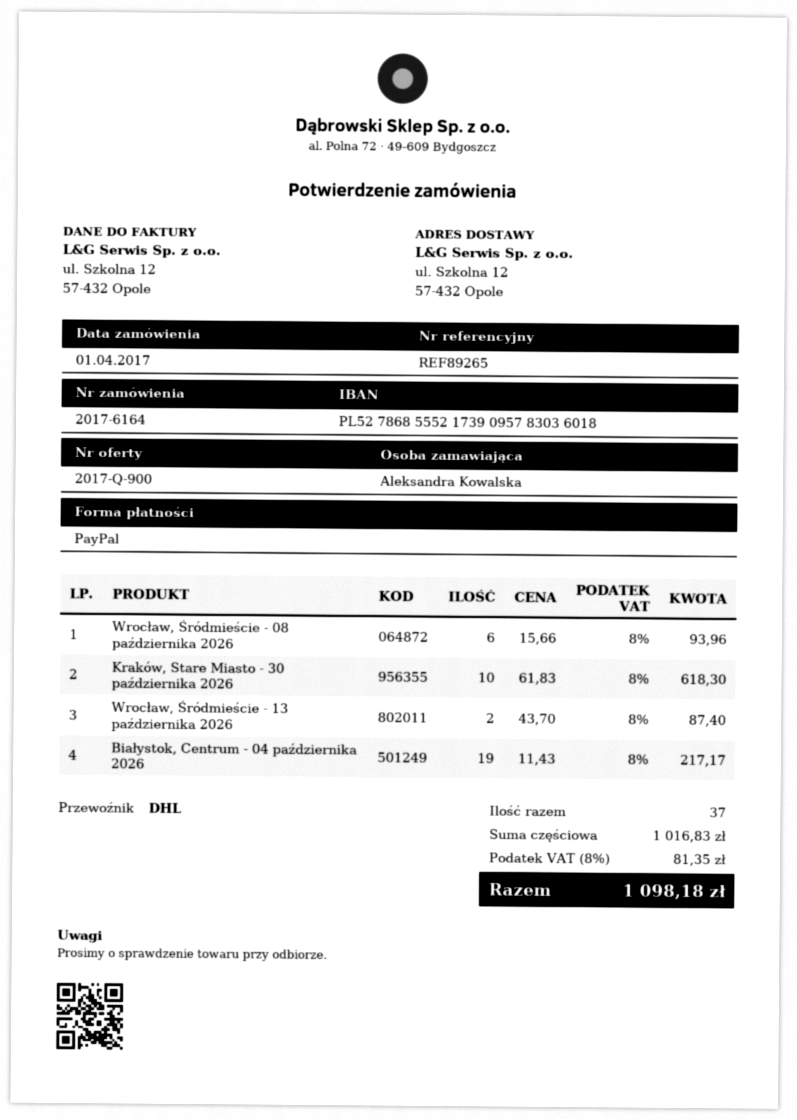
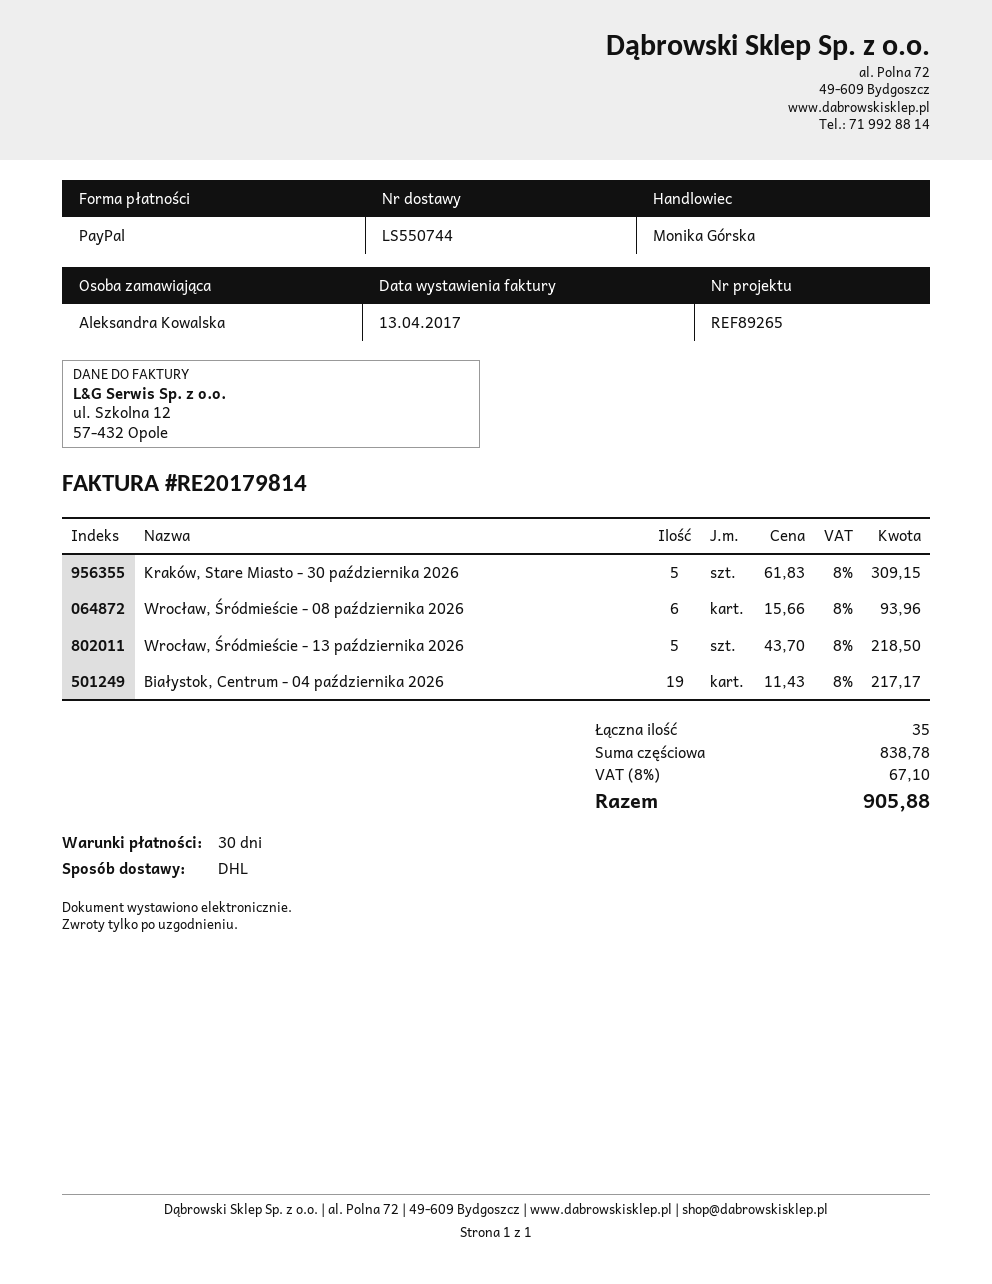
Kraków, Stare Miasto - 30 października 2026: 10 x 61.83 = 618.30 -> 5 x 61.83 = 309.15
Wrocław, Śródmieście - 13 października 2026: 2 x 43.70 = 87.40 -> 5 x 43.70 = 218.50
total quantity: 37 -> 35
subtotal: 1016.83 -> 838.78
tax: 8% = 81.35 -> 8% = 67.10
total: 1098.18 -> 905.88

